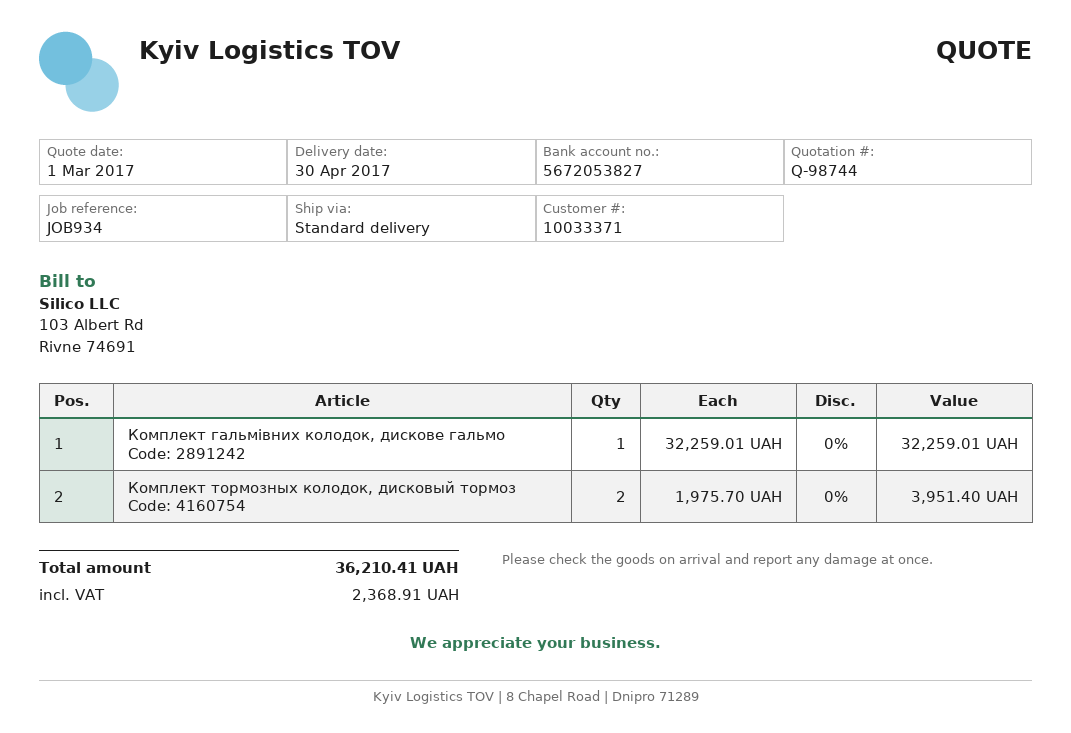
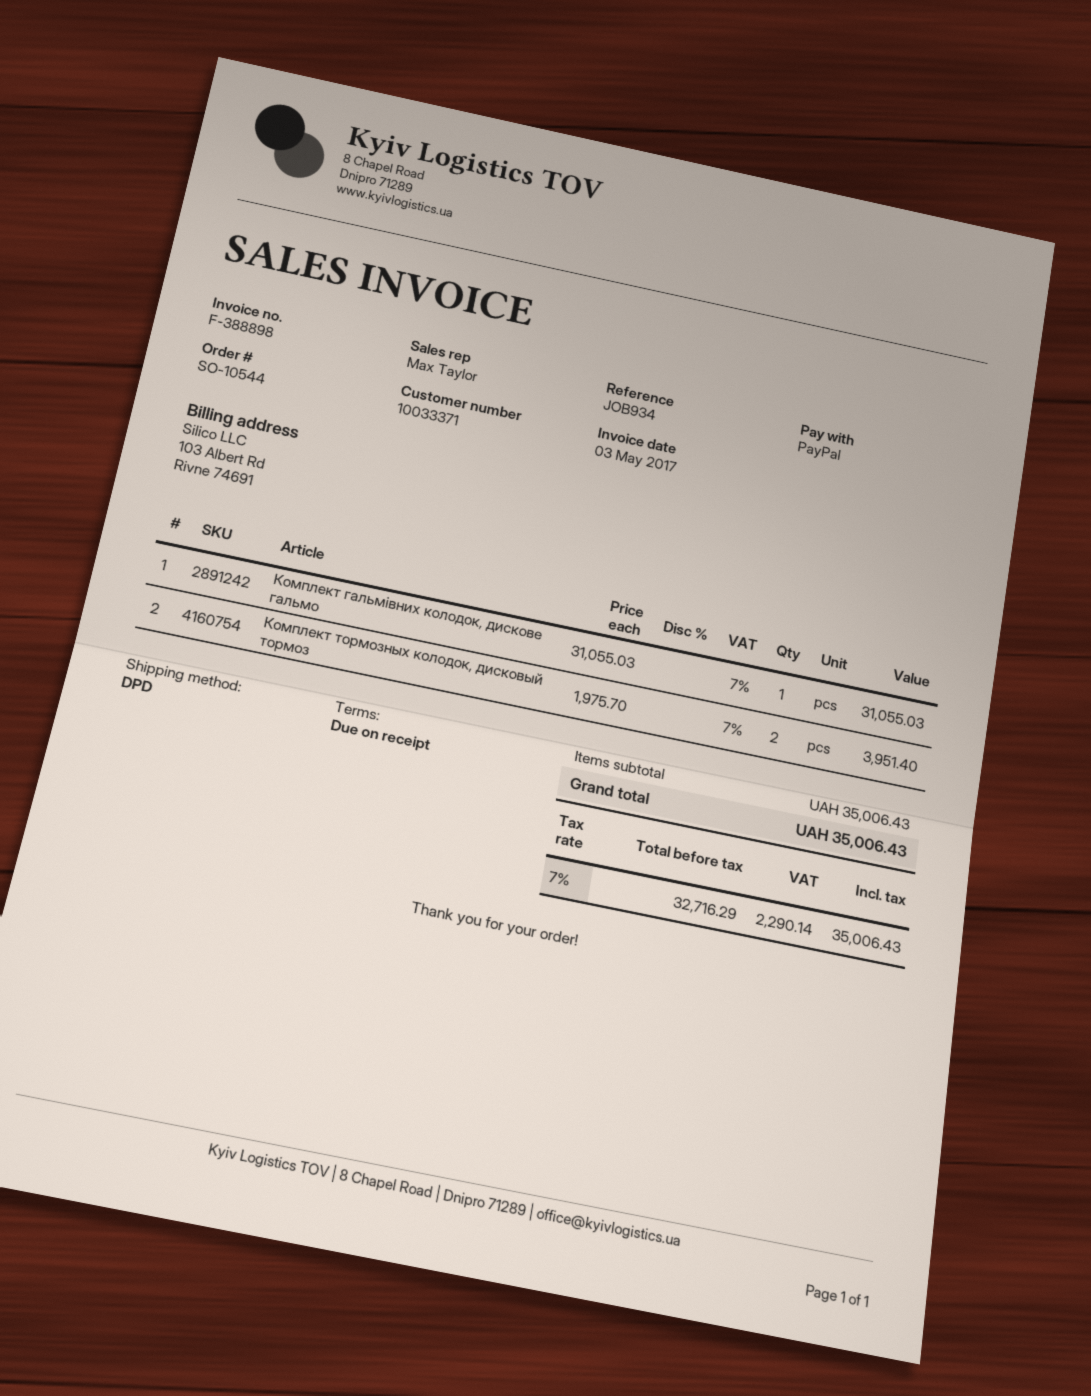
shipping method: standard -> DPD
Комплект гальмівних колодок, дискове гальмо: 1 x 32259.01 = 32259.01 -> 1 x 31055.03 = 31055.03
tax: 2368.91 -> 2290.14
total: 36210.41 -> 35006.43

